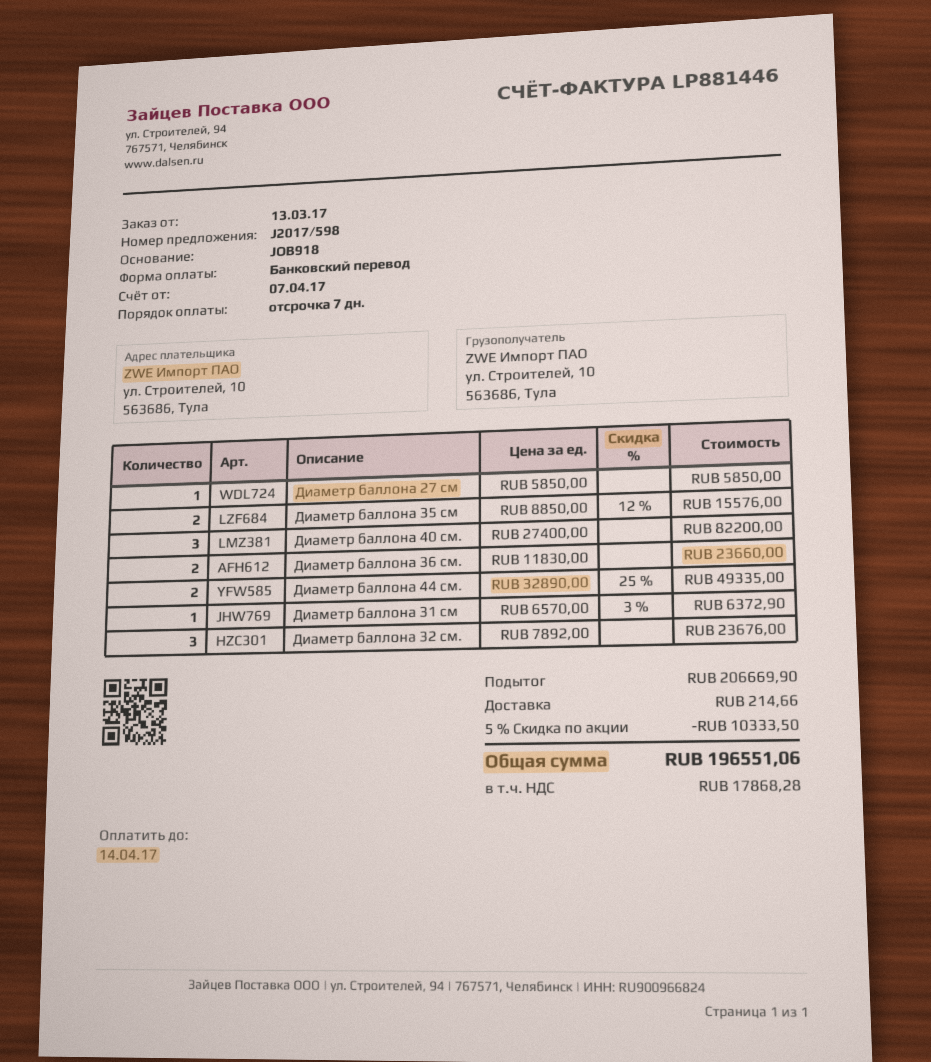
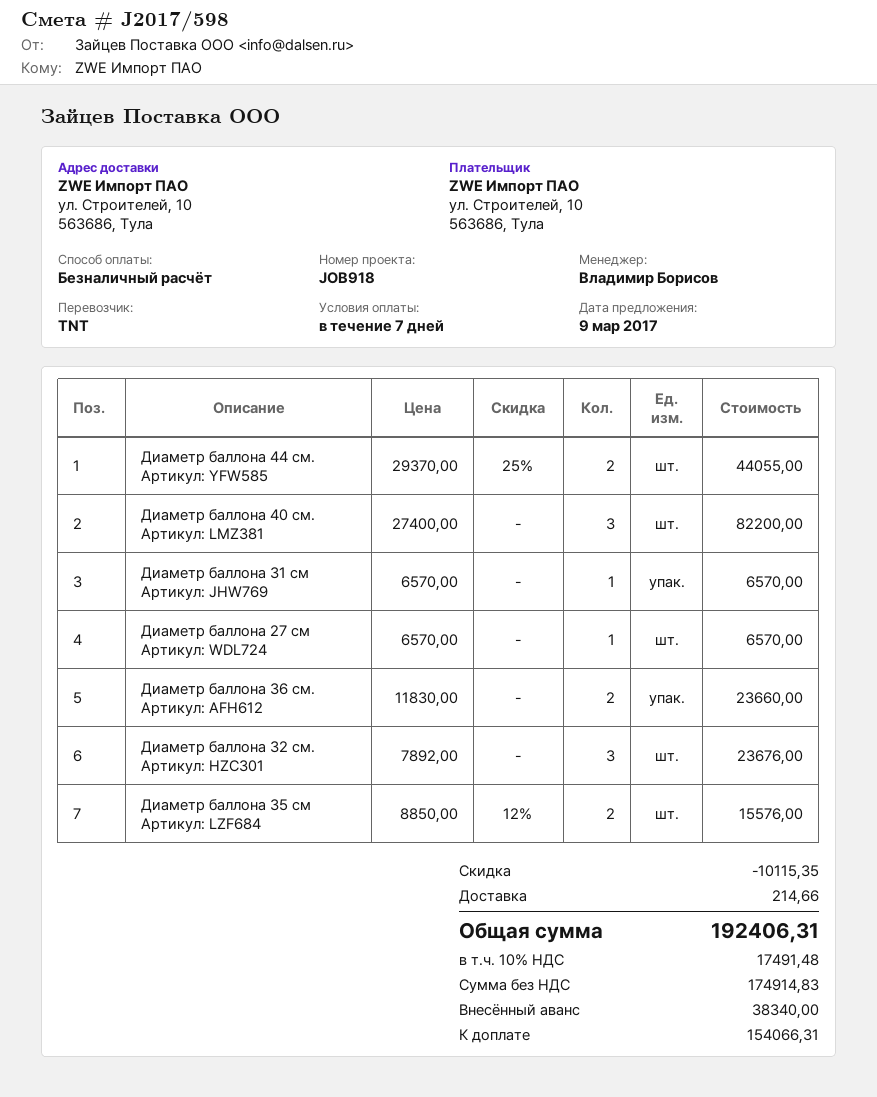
Диаметр баллона 27 см: 1 x 5850.00 = 5850.00 -> 1 x 6570.00 = 6570.00
Диаметр баллона 44 см.: 2 x 32890.00 - 25% = 49335.00 -> 2 x 29370.00 - 25% = 44055.00
Диаметр баллона 31 см: 1 x 6570.00 - 3% = 6372.90 -> 1 x 6570.00 = 6570.00
discount: 10333.50 -> 10115.35
tax: 17868.28 -> 17491.48
total: 196551.06 -> 192406.31

